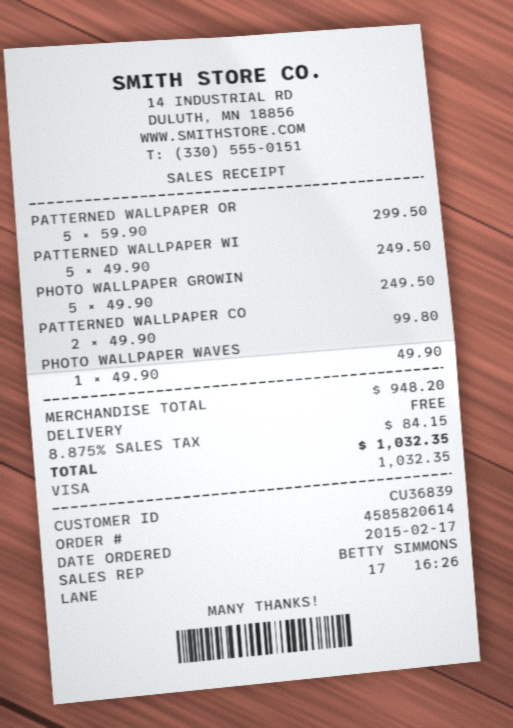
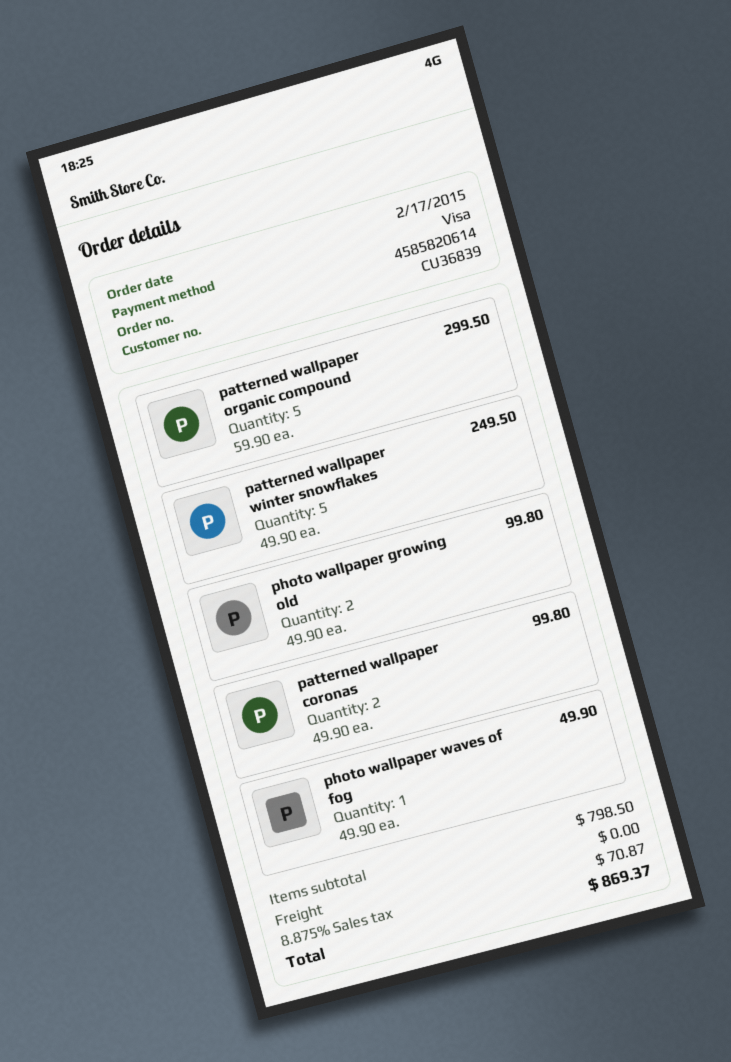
PHOTO WALLPAPER GROWIN: 5 x 49.90 = 249.50 -> 2 x 49.90 = 99.80
subtotal: 948.20 -> 798.50
tax: 8.875% = 84.15 -> 8.875% = 70.87
total: 1032.35 -> 869.37

